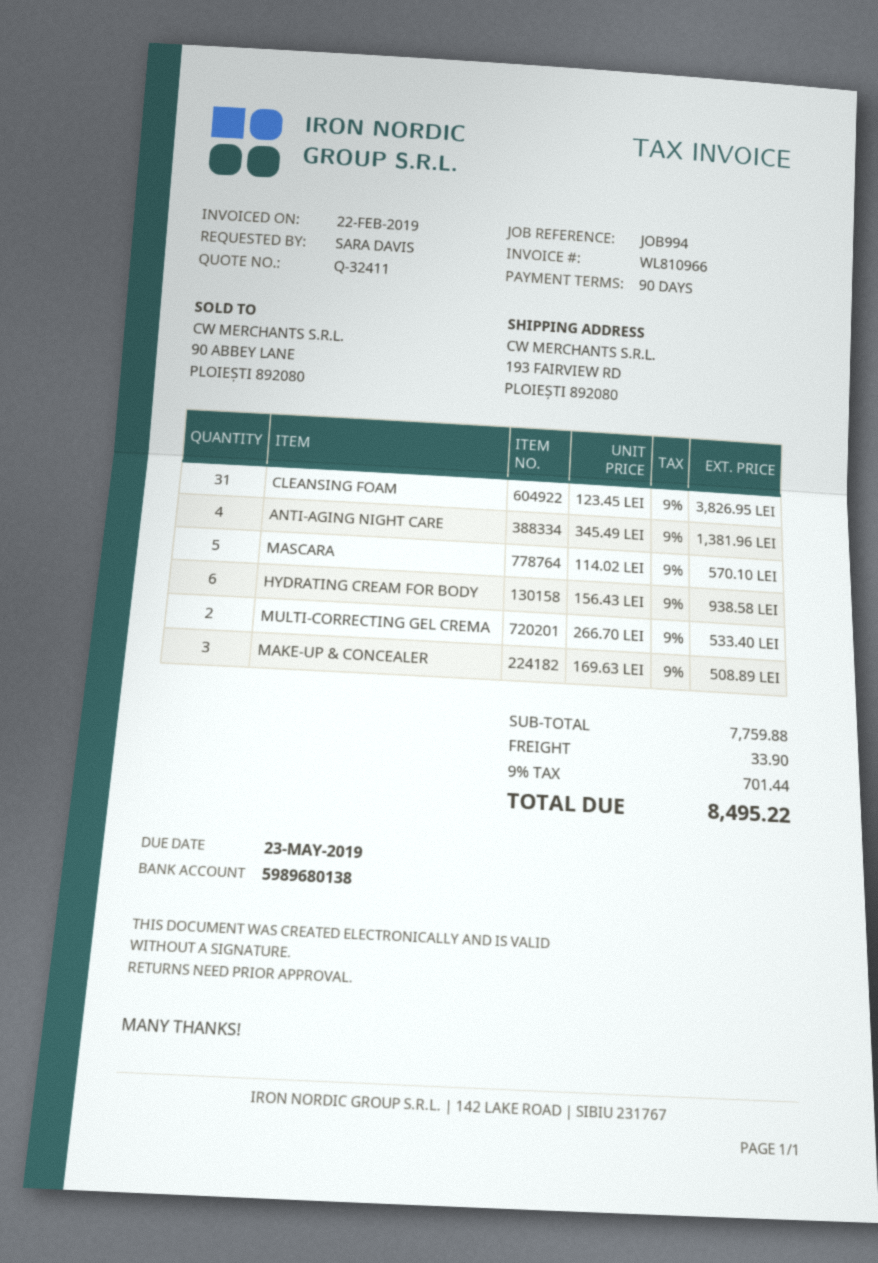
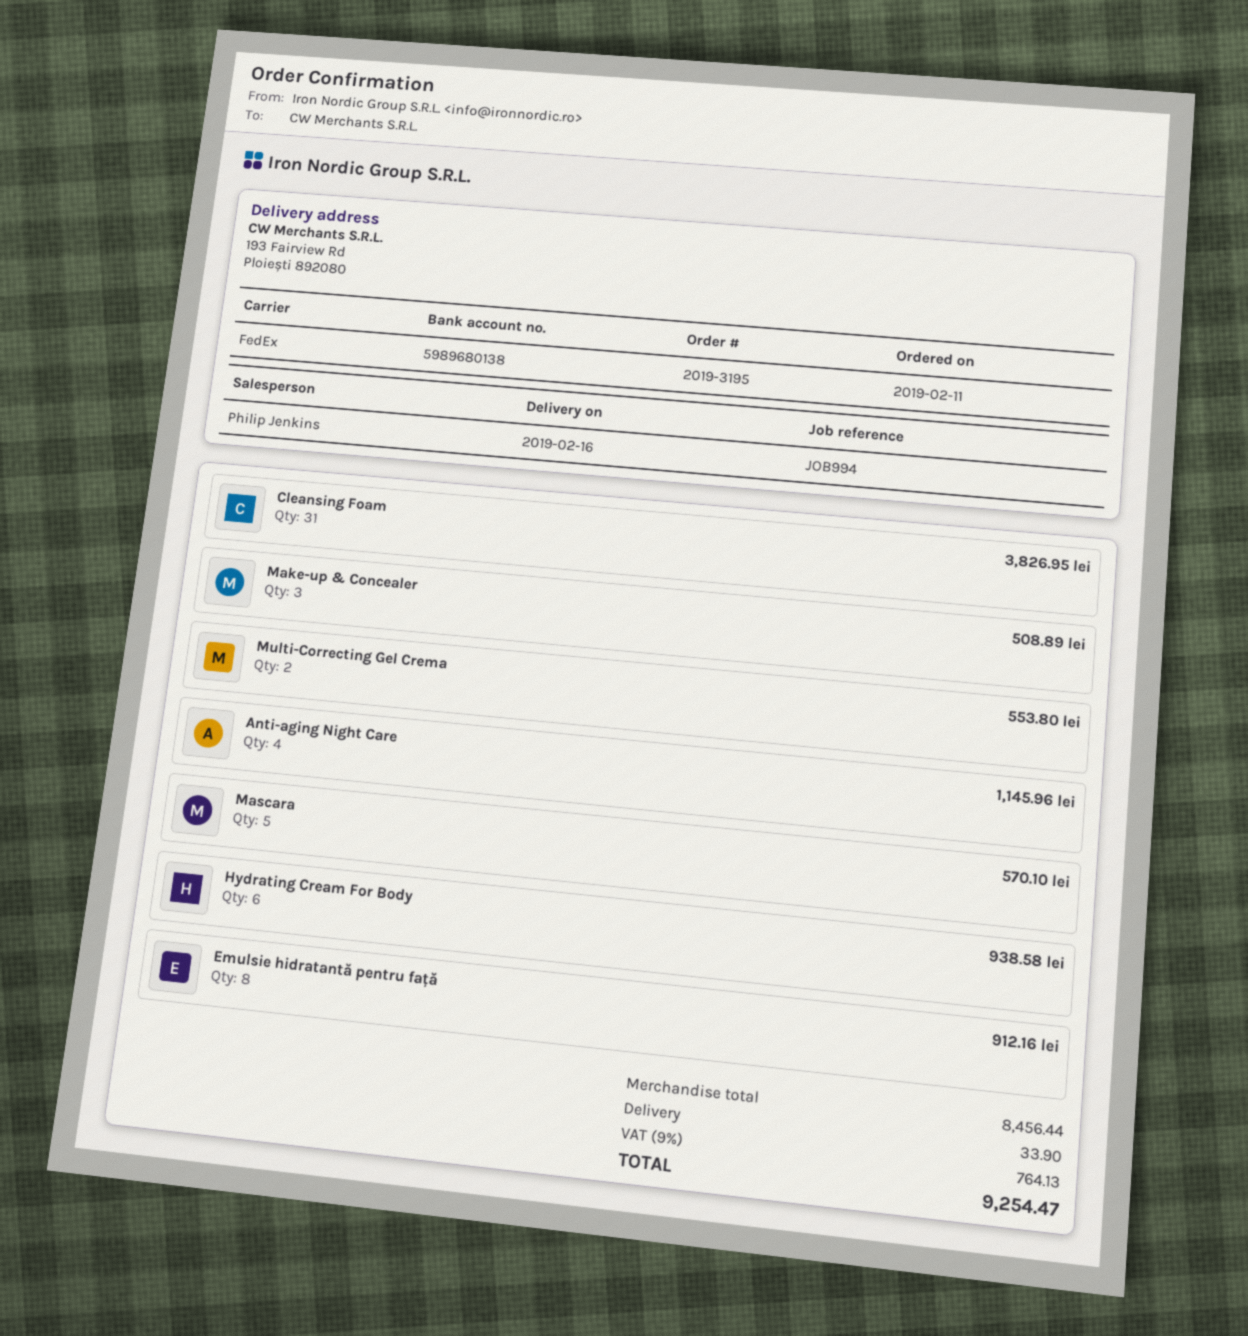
ANTI-AGING NIGHT CARE: 4 for 1381.96 -> 4 for 1145.96
MULTI-CORRECTING GEL CREMA: 2 for 533.40 -> 2 for 553.80
Emulsie hidratantă pentru față: none -> 8 for 912.16
subtotal: 7759.88 -> 8456.44
tax: 9% = 701.44 -> 9% = 764.13
total: 8495.22 -> 9254.47

